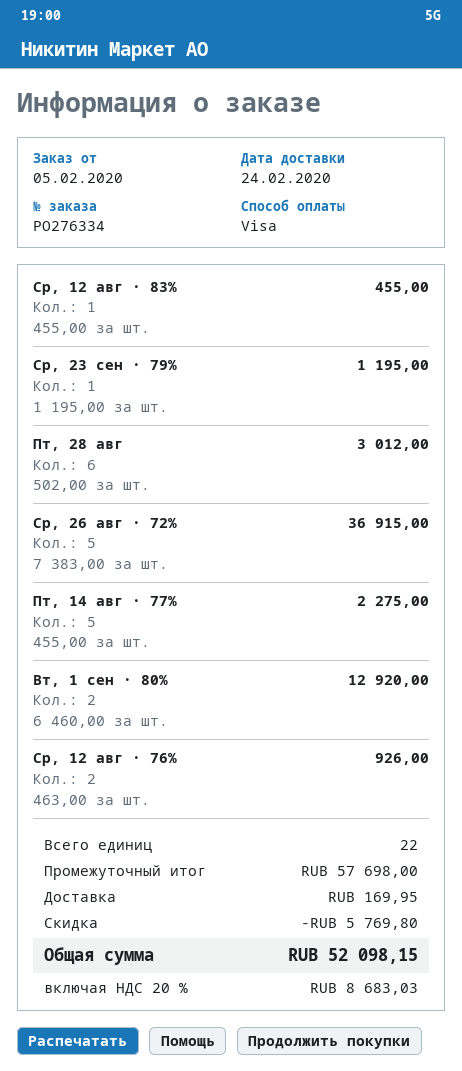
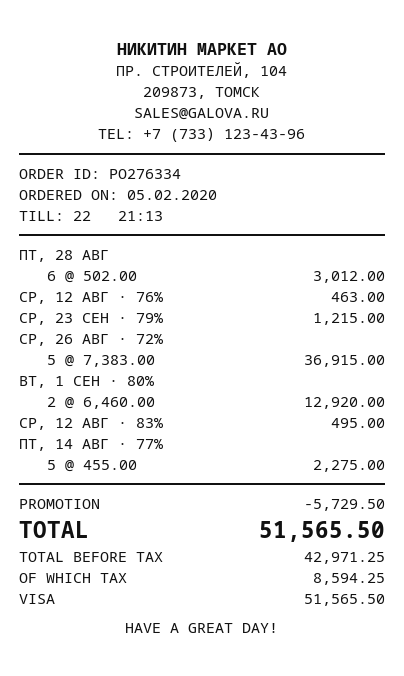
Ср, 12 авг · 83%: 1 x 455.00 = 455.00 -> 1 x 495.00 = 495.00
Ср, 23 сен · 79%: 1 x 1195.00 = 1195.00 -> 1 x 1215.00 = 1215.00
Ср, 12 авг · 76%: 2 x 463.00 = 926.00 -> 1 x 463.00 = 463.00
discount: 5769.80 -> 5729.50
shipping: 169.95 -> none
tax: 8683.03 -> 8594.25
total: 52098.15 -> 51565.50

